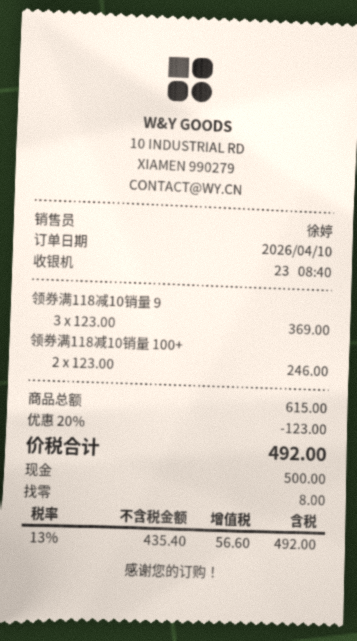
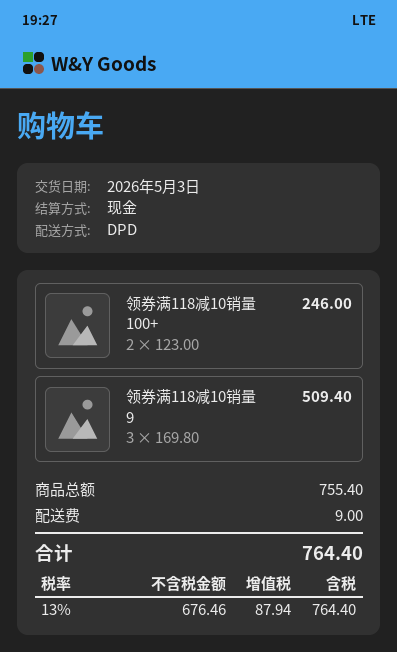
领券满118减10销量 9: 3 x 123.00 = 369.00 -> 3 x 169.80 = 509.40
subtotal: 615.00 -> 755.40
discount: 20% = 123.00 -> none
shipping: none -> 9.00
net: 435.40 -> 676.46
tax: 13% = 56.60 -> 13% = 87.94
total: 492.00 -> 764.40

